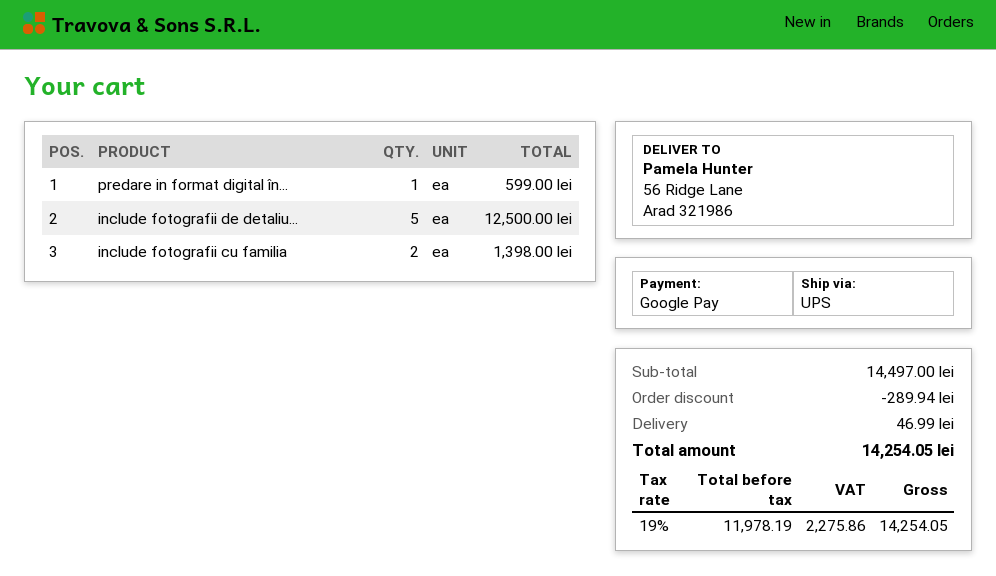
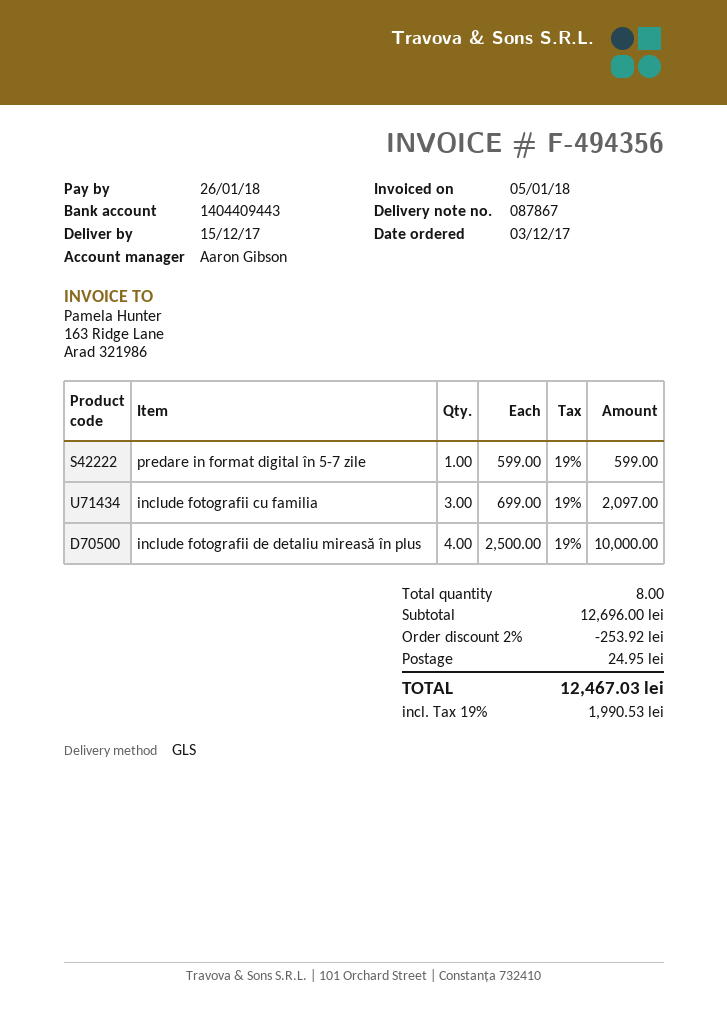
shipping method: UPS -> GLS
include fotografii de detaliu...: 5 for 12500.00 -> 4 for 10000.00
include fotografii cu familia: 2 for 1398.00 -> 3 for 2097.00
subtotal: 14497.00 -> 12696.00
discount: 289.94 -> 253.92
shipping: 46.99 -> 24.95
tax: 19% = 2275.86 -> 19% = 1990.53
total: 14254.05 -> 12467.03

